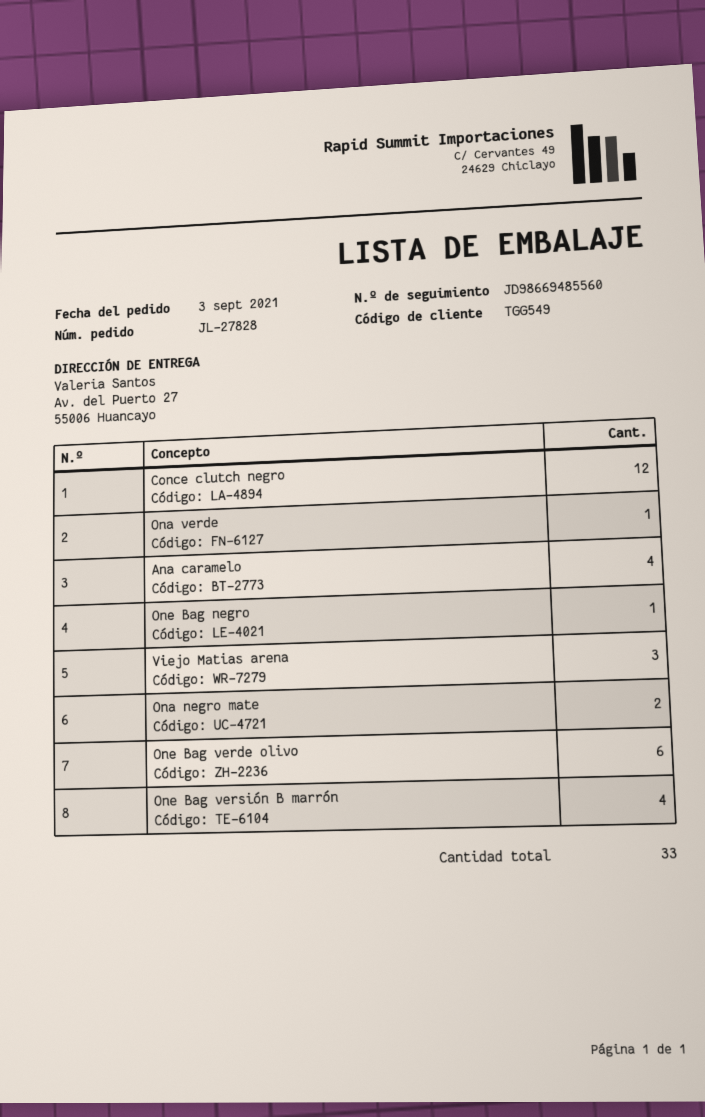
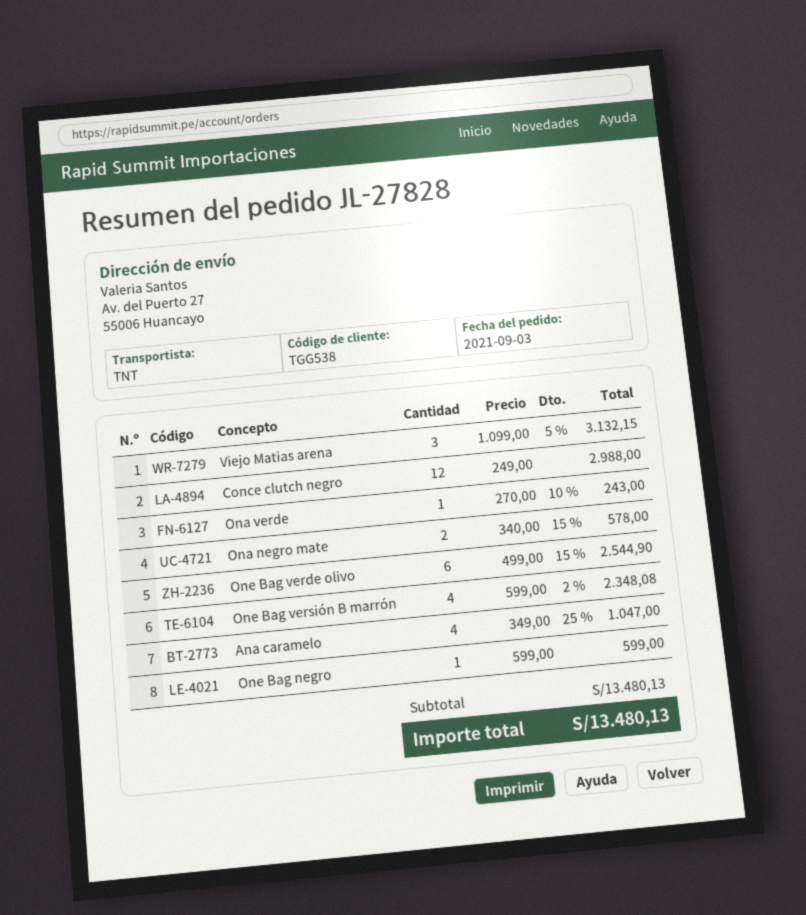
customer number: TGG549 -> TGG538

